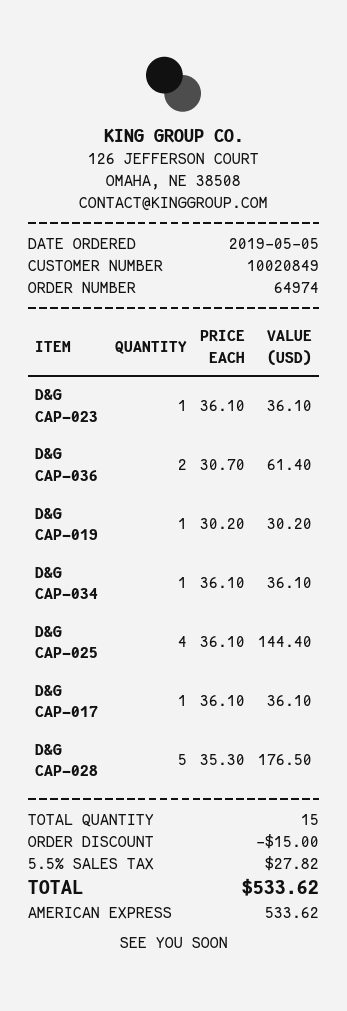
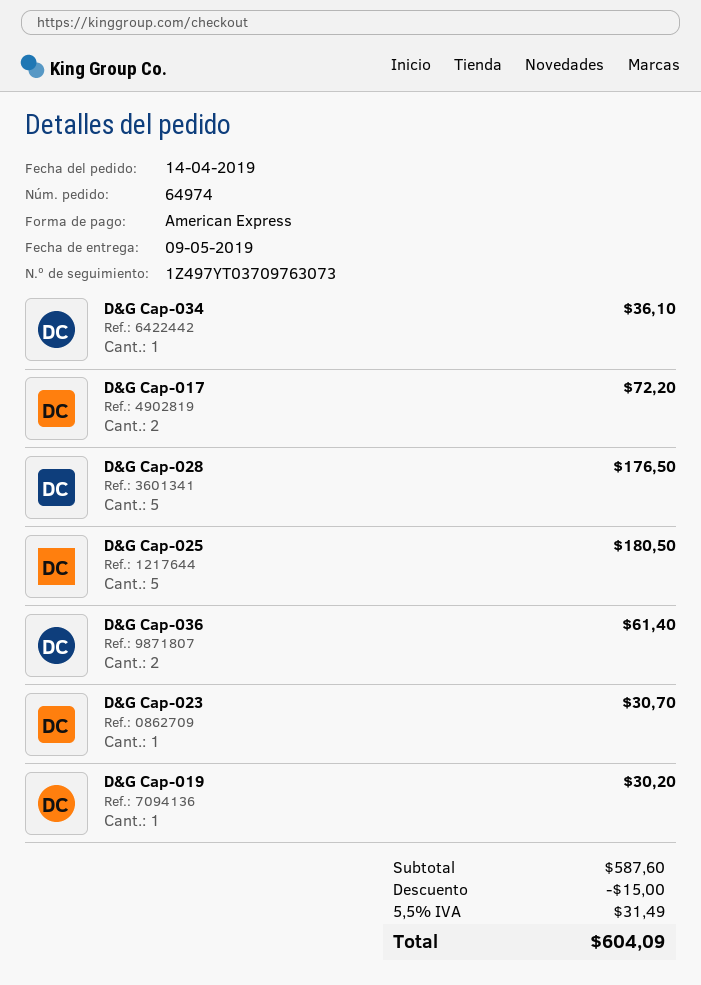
order date: 2019-05-05 -> 2019-04-14
D&G CAP-023: 1 for 36.10 -> 1 for 30.70
D&G CAP-025: 4 for 144.40 -> 5 for 180.50
D&G CAP-017: 1 for 36.10 -> 2 for 72.20
tax: 5.5% = 27.82 -> 5.5% = 31.49
total: 533.62 -> 604.09

